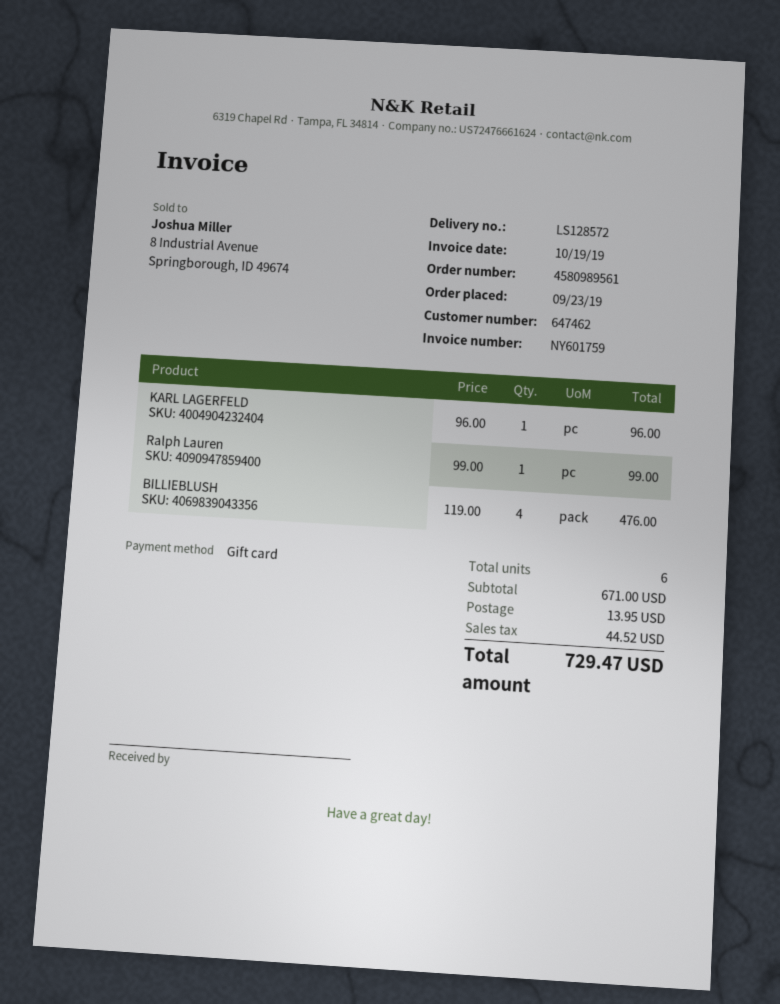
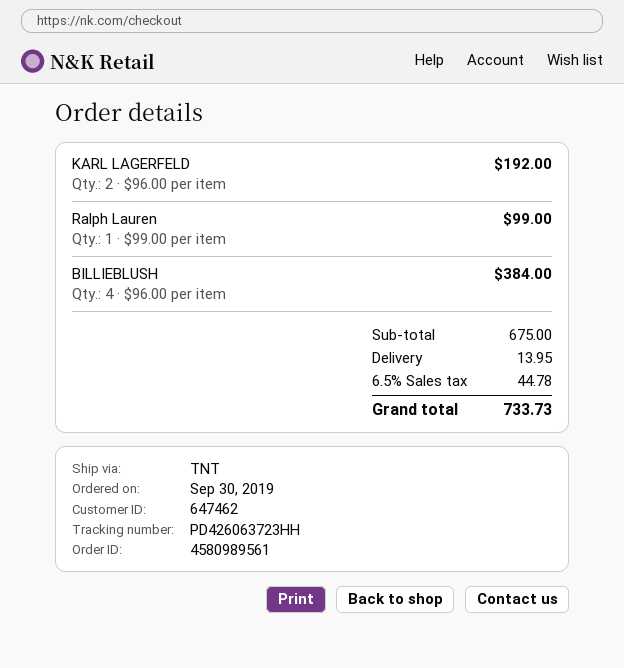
order date: 2019-09-23 -> 2019-09-30
KARL LAGERFELD: 1 x 96.00 = 96.00 -> 2 x 96.00 = 192.00
BILLIEBLUSH: 4 x 119.00 = 476.00 -> 4 x 96.00 = 384.00
subtotal: 671.00 -> 675.00
tax: 44.52 -> 44.78
total: 729.47 -> 733.73

